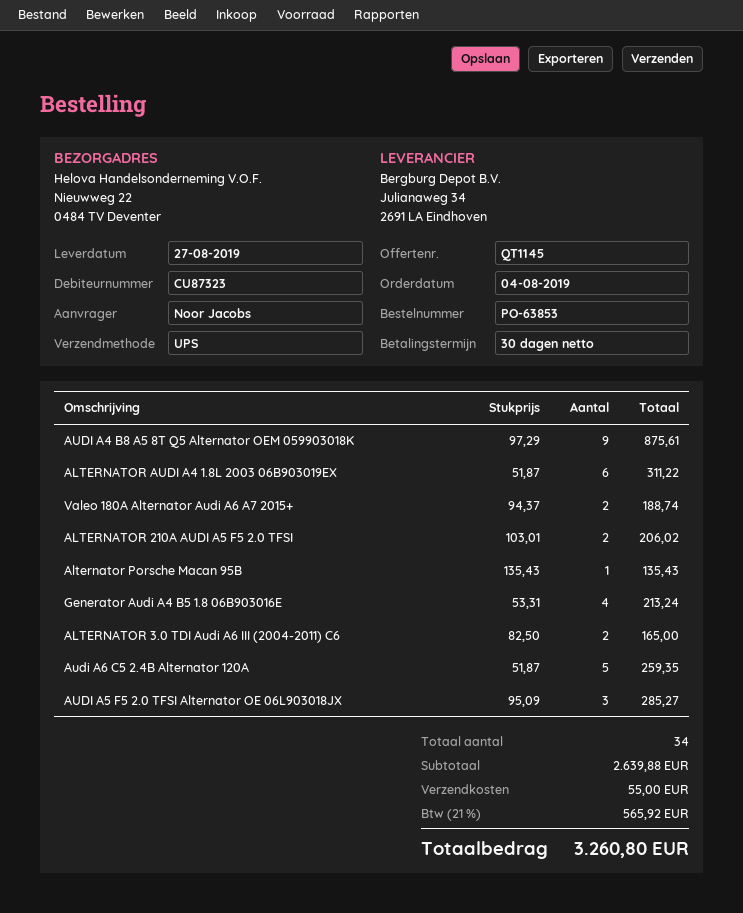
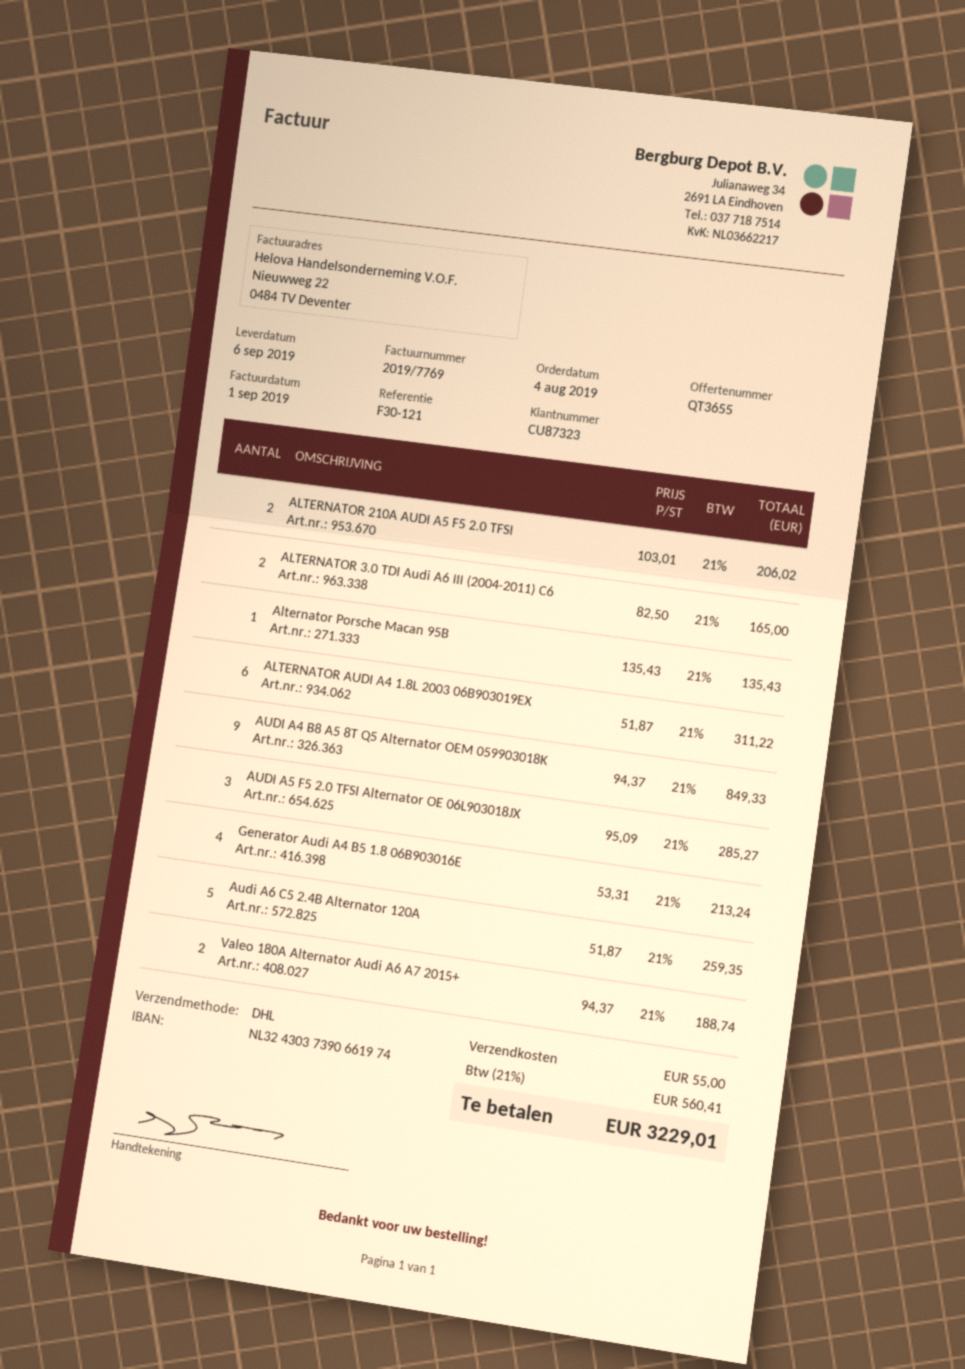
quote number: QT1145 -> QT3655
delivery date: 2019-08-27 -> 2019-09-06
shipping method: UPS -> DHL
AUDI A4 B8 A5 8T Q5 Alternator OEM 059903018K: 9 x 97.29 = 875.61 -> 9 x 94.37 = 849.33
tax: 21% = 565.92 -> 21% = 560.41
total: 3260.80 -> 3229.01

